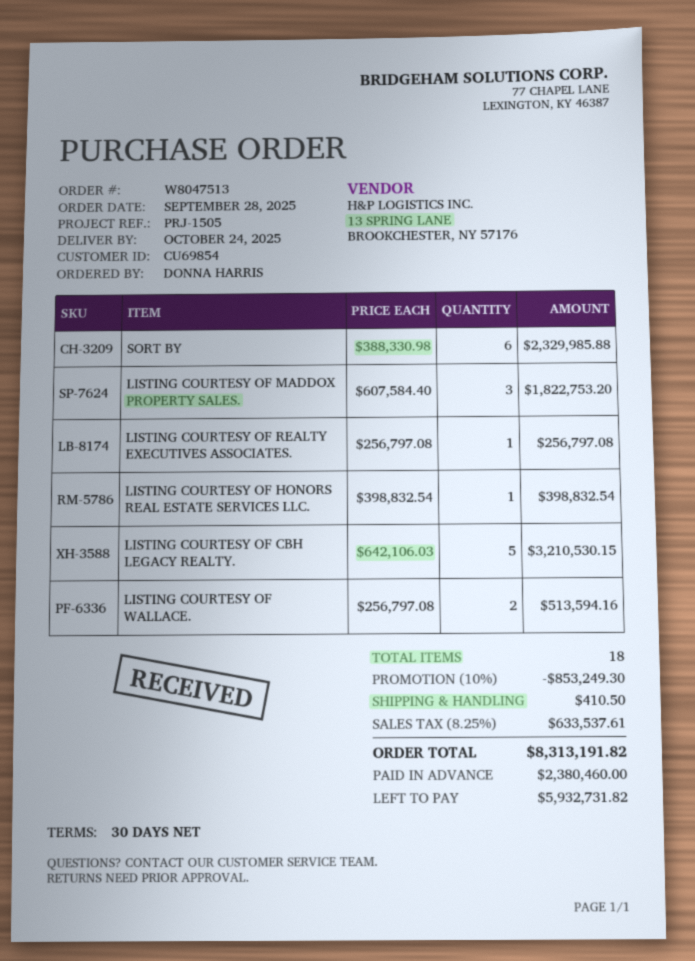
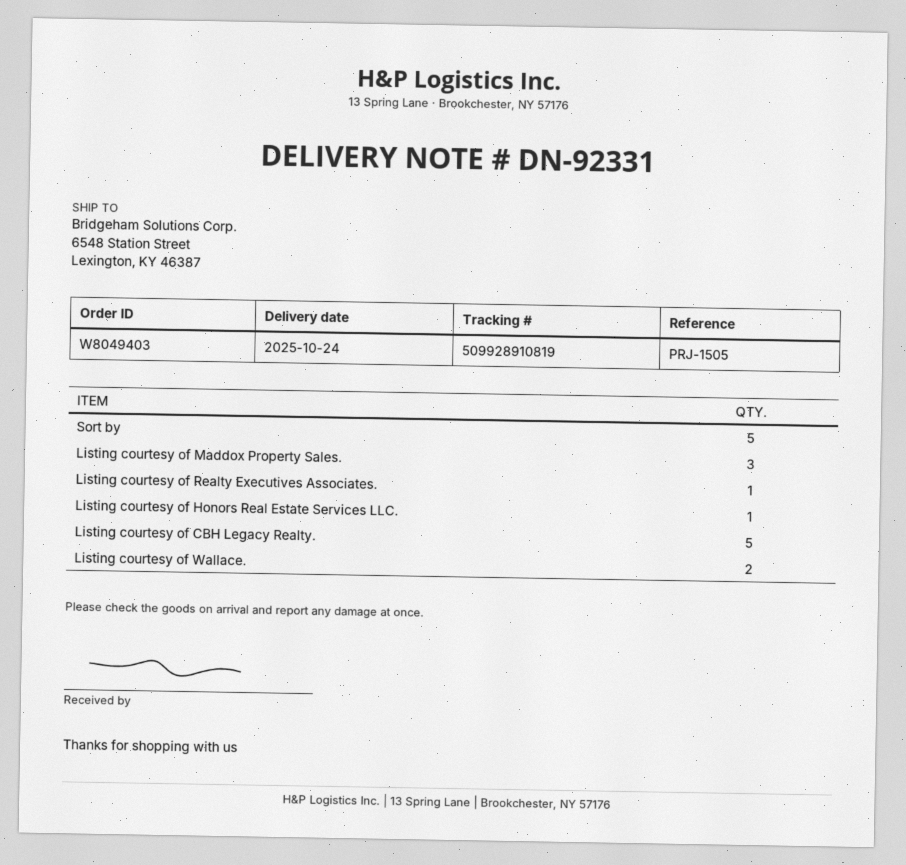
order number: W8047513 -> W8049403
SORT BY: 6 -> 5

